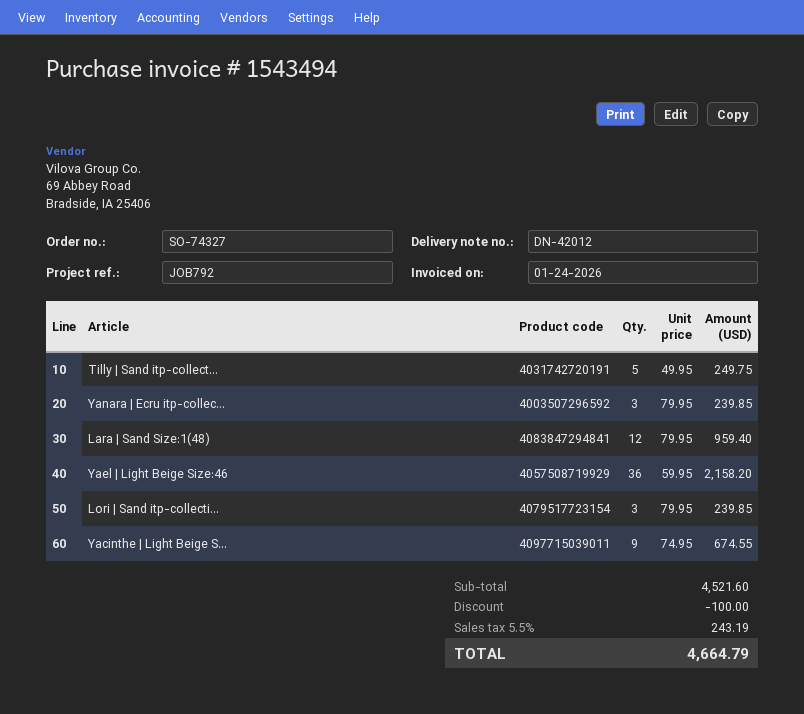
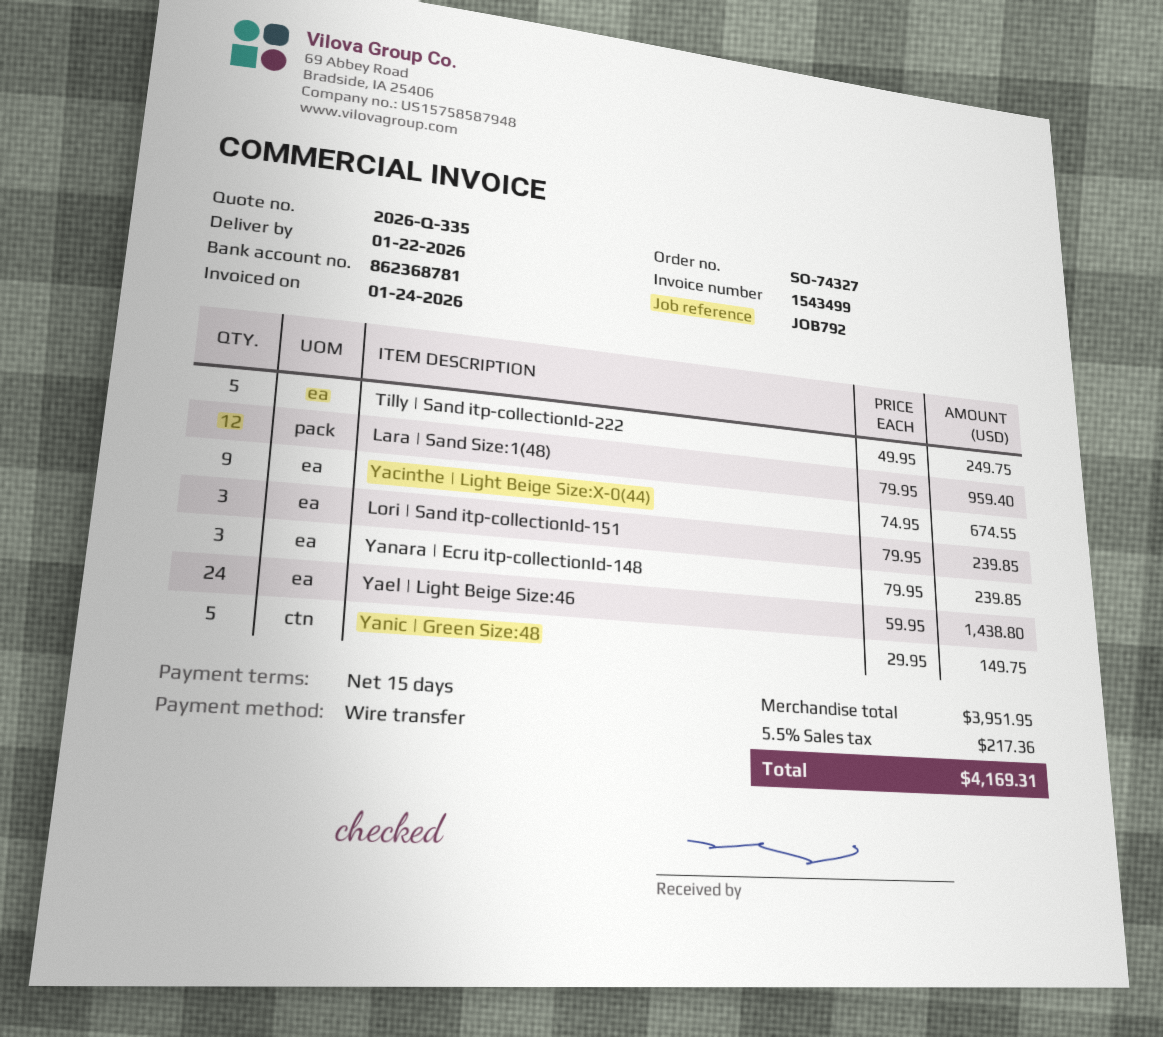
invoice number: 1543494 -> 1543499
Yael | Light Beige Size:46: 36 x 59.95 = 2158.20 -> 24 x 59.95 = 1438.80
Yanic | Green Size:48: none -> 5 x 29.95 = 149.75
subtotal: 4521.60 -> 3951.95
discount: 100.00 -> none
tax: 5.5% = 243.19 -> 5.5% = 217.36
total: 4664.79 -> 4169.31

